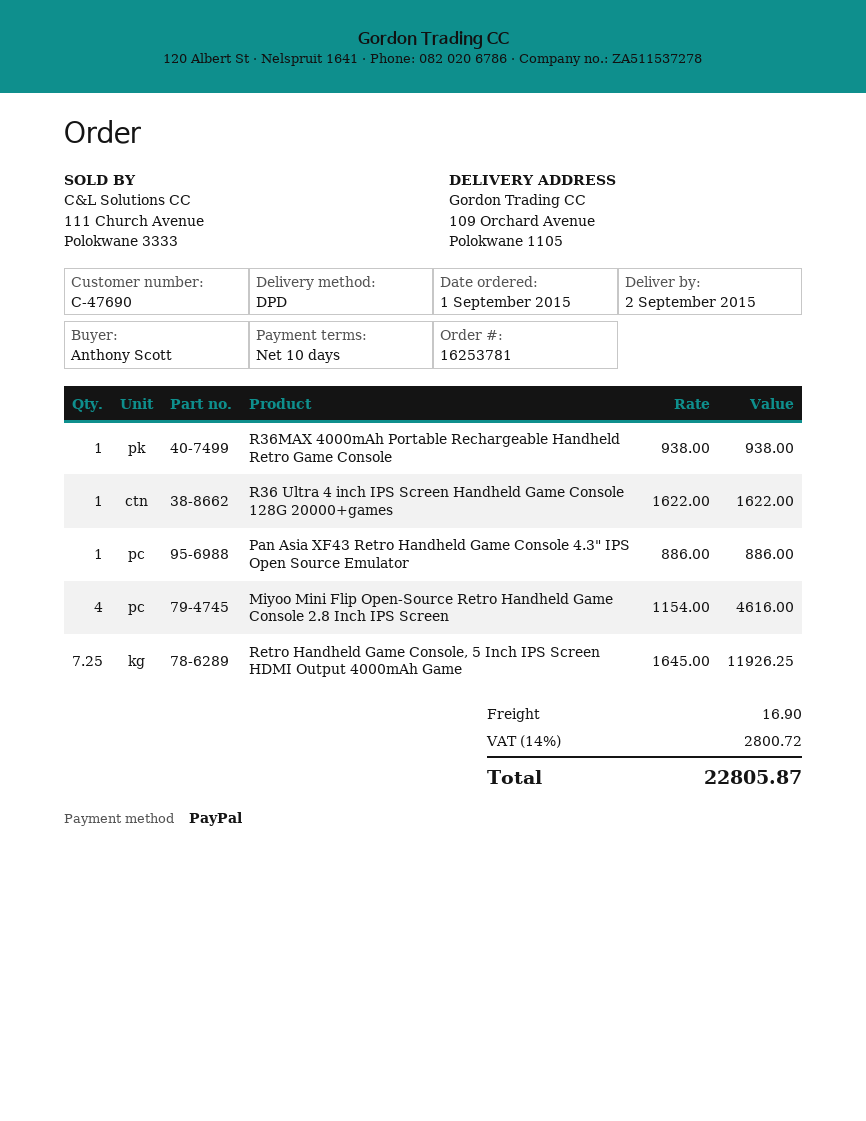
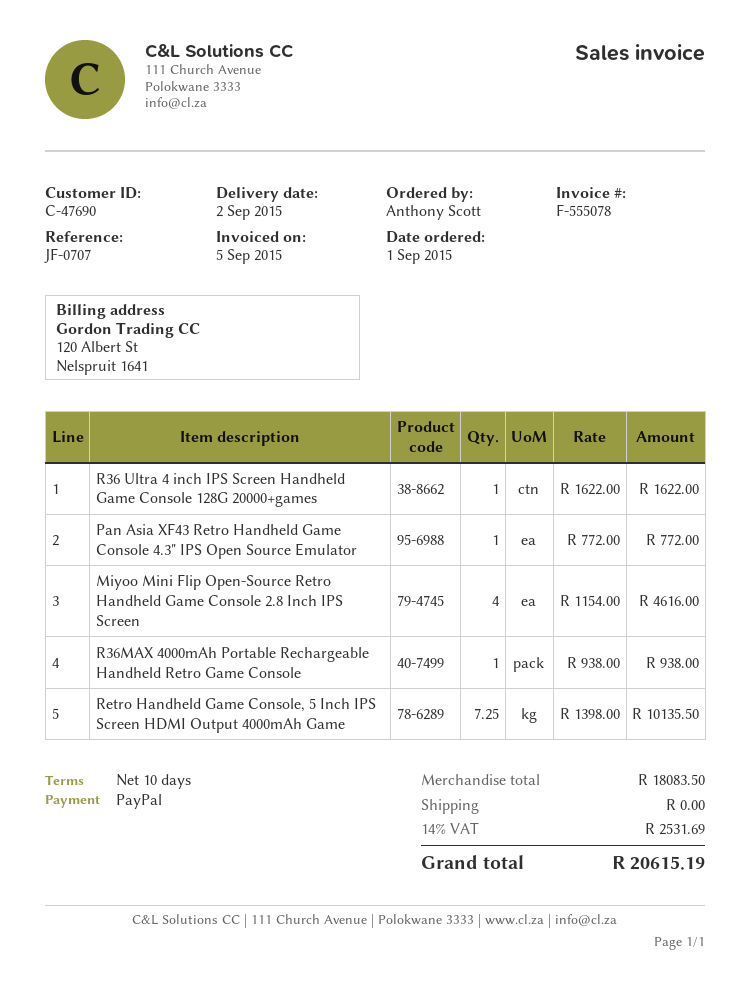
Pan Asia XF43 Retro Handheld Game Console 4.3" IPS Open Source Emulator: 1 x 886.00 = 886.00 -> 1 x 772.00 = 772.00
Retro Handheld Game Console, 5 Inch IPS Screen HDMI Output 4000mAh Game: 7.25 x 1645.00 = 11926.25 -> 7.25 x 1398.00 = 10135.50
shipping: 16.90 -> 0.00
tax: 14% = 2800.72 -> 14% = 2531.69
total: 22805.87 -> 20615.19

